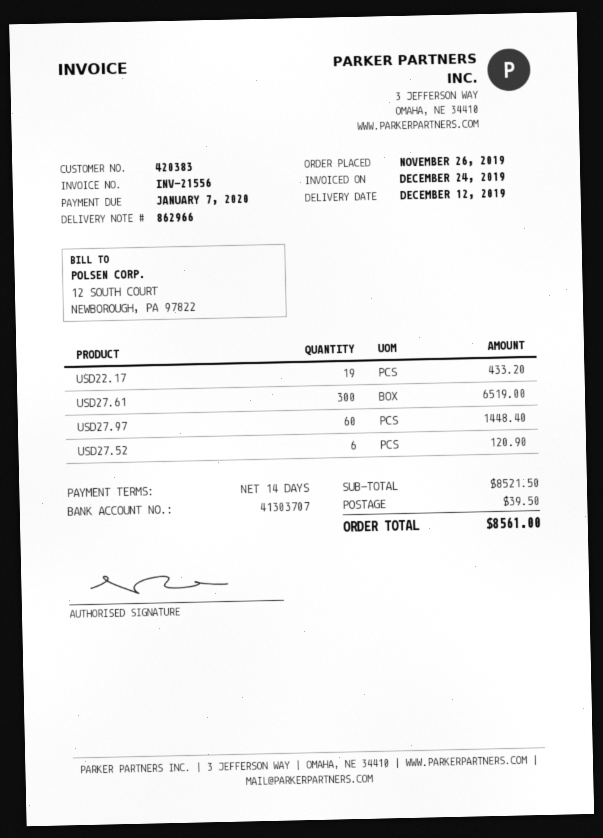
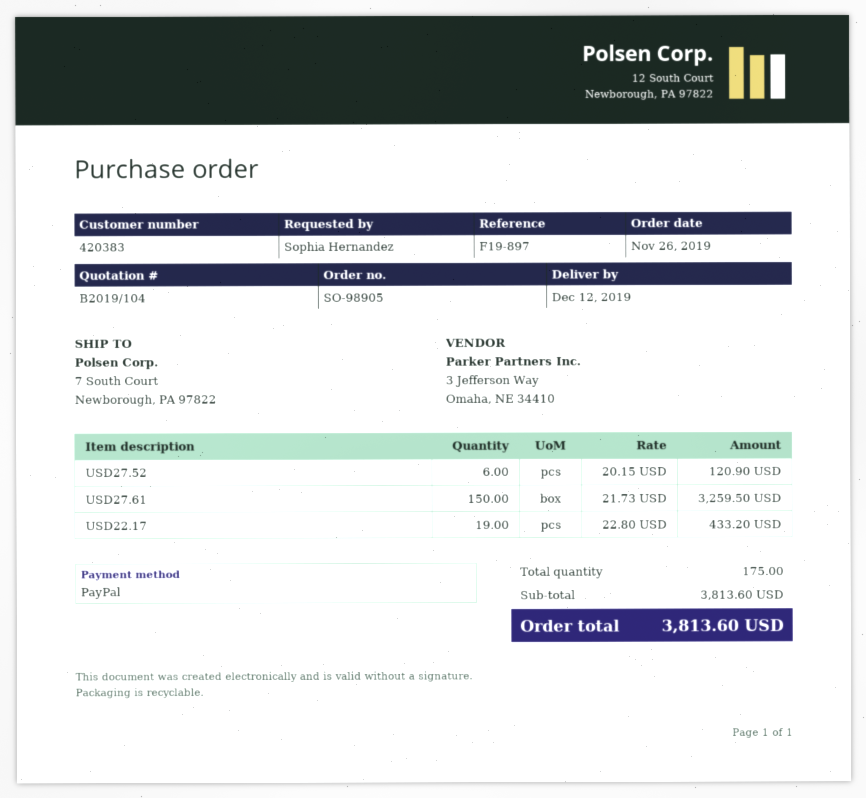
USD27.61: 300 for 6519.00 -> 150 for 3259.50
USD27.97: 60 for 1448.40 -> none
subtotal: 8521.50 -> 3813.60
shipping: 39.50 -> none
total: 8561.00 -> 3813.60

